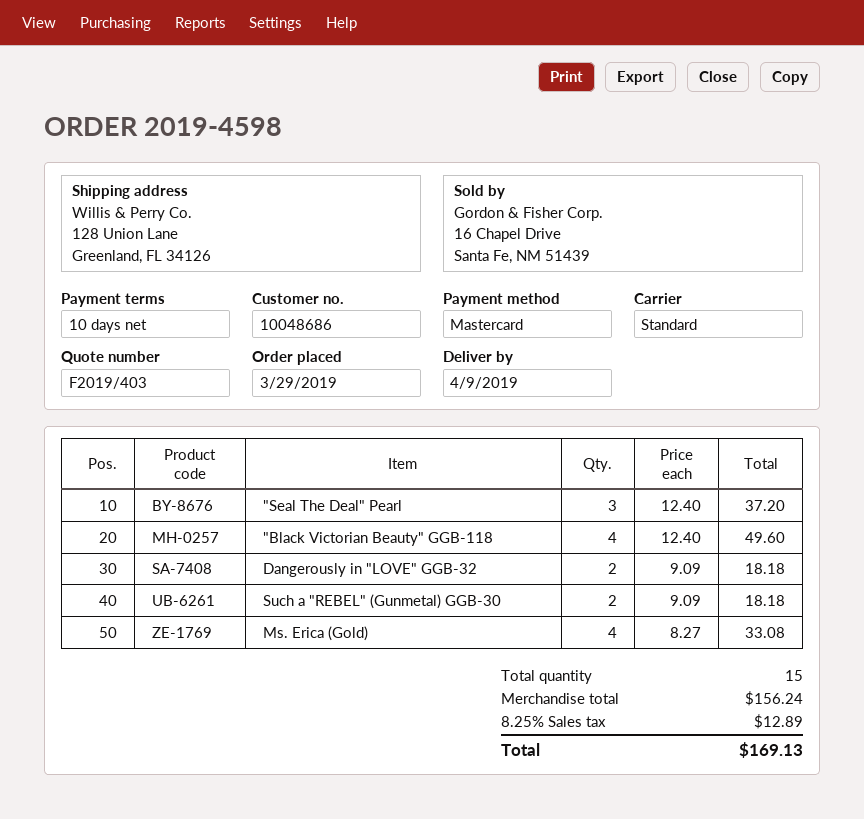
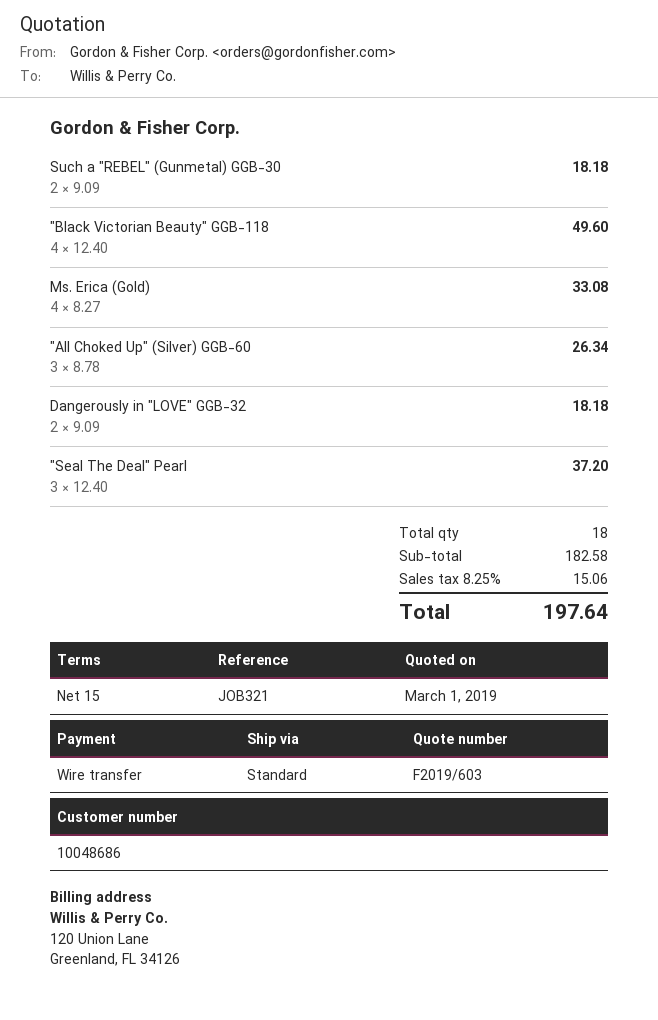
quote number: F2019/403 -> F2019/603
payment terms: 10 days -> 15 days
payment method: Mastercard -> bank transfer
"All Choked Up" (Silver) GGB-60: none -> 3 x 8.78 = 26.34
total quantity: 15 -> 18
subtotal: 156.24 -> 182.58
tax: 8.25% = 12.89 -> 8.25% = 15.06
total: 169.13 -> 197.64

